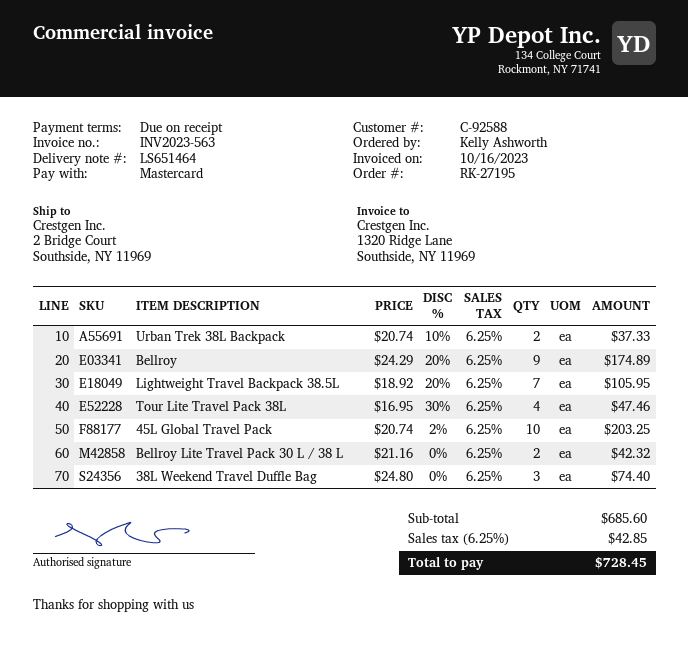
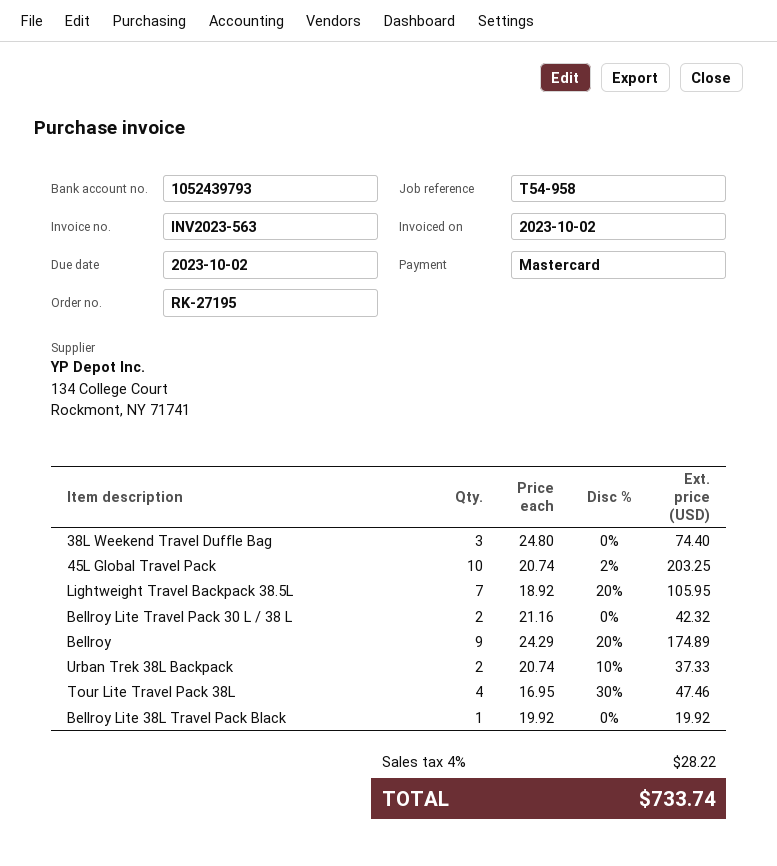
invoice date: 2023-10-16 -> 2023-10-02
Bellroy Lite 38L Travel Pack Black: none -> 1 x 19.92 = 19.92
tax: 6.25% = 42.85 -> 4% = 28.22
total: 728.45 -> 733.74

